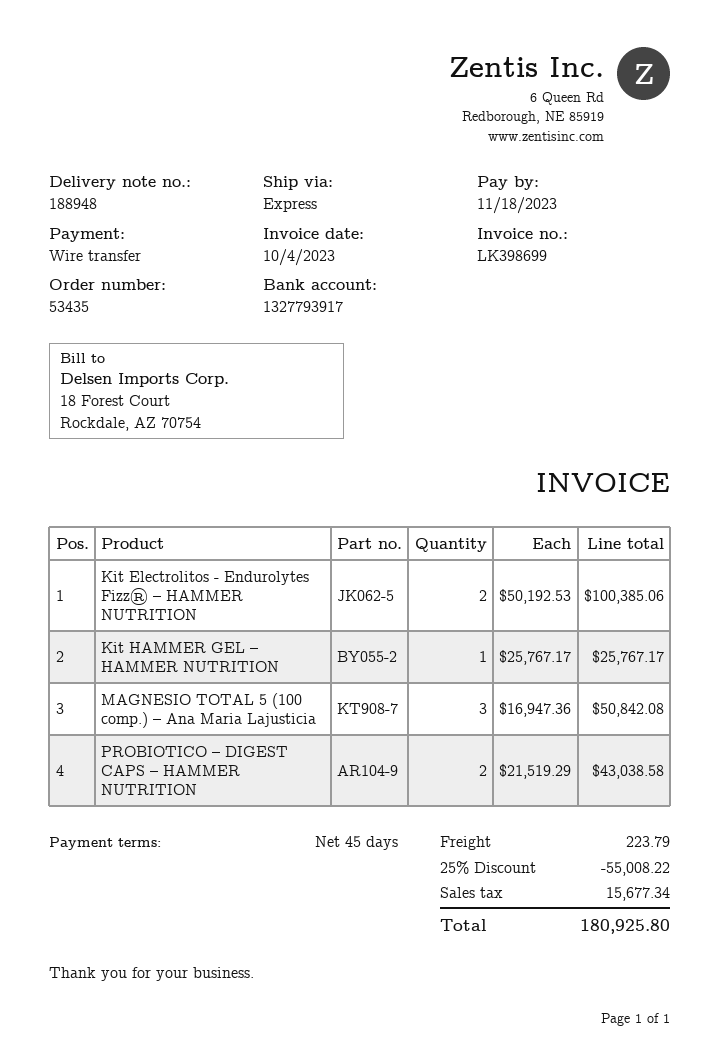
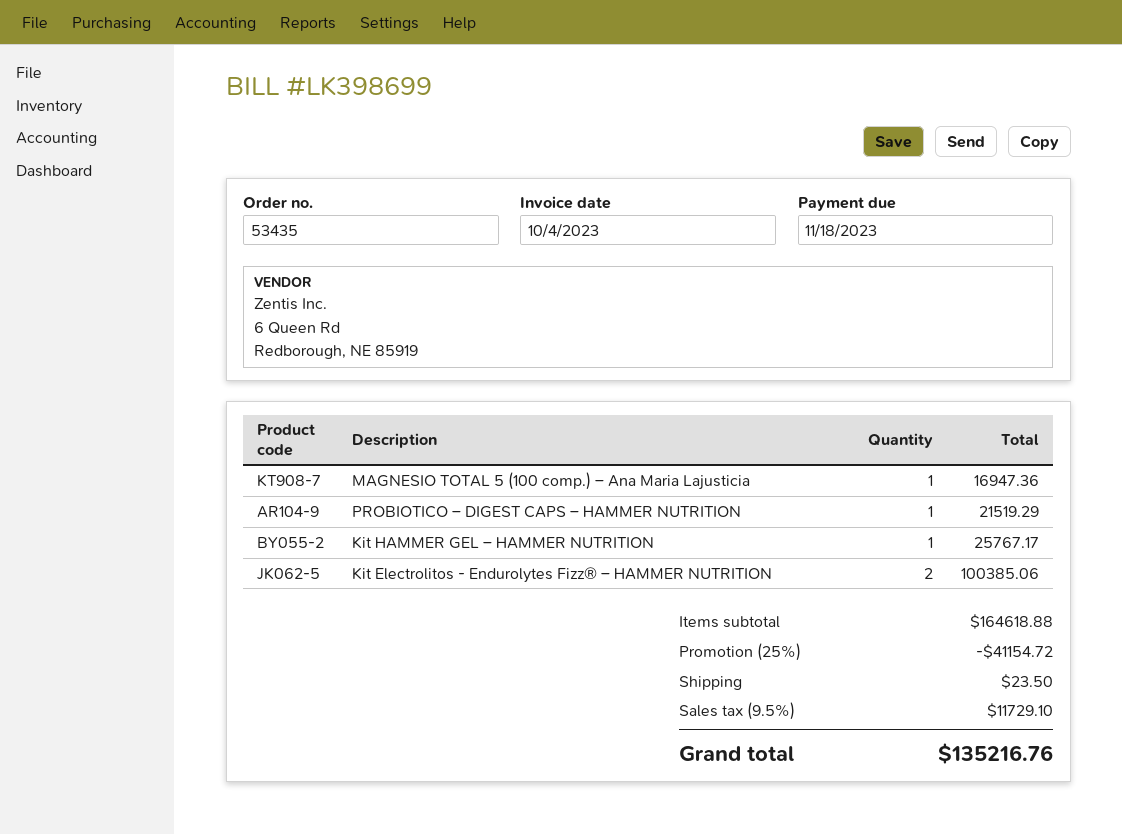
MAGNESIO TOTAL 5 (100 comp.) – Ana Maria Lajusticia: 3 for 50842.08 -> 1 for 16947.36
PROBIOTICO – DIGEST CAPS – HAMMER NUTRITION: 2 for 43038.58 -> 1 for 21519.29
discount: 25% = 55008.22 -> 25% = 41154.72
shipping: 223.79 -> 23.50
tax: 15677.34 -> 11729.10
total: 180925.80 -> 135216.76

